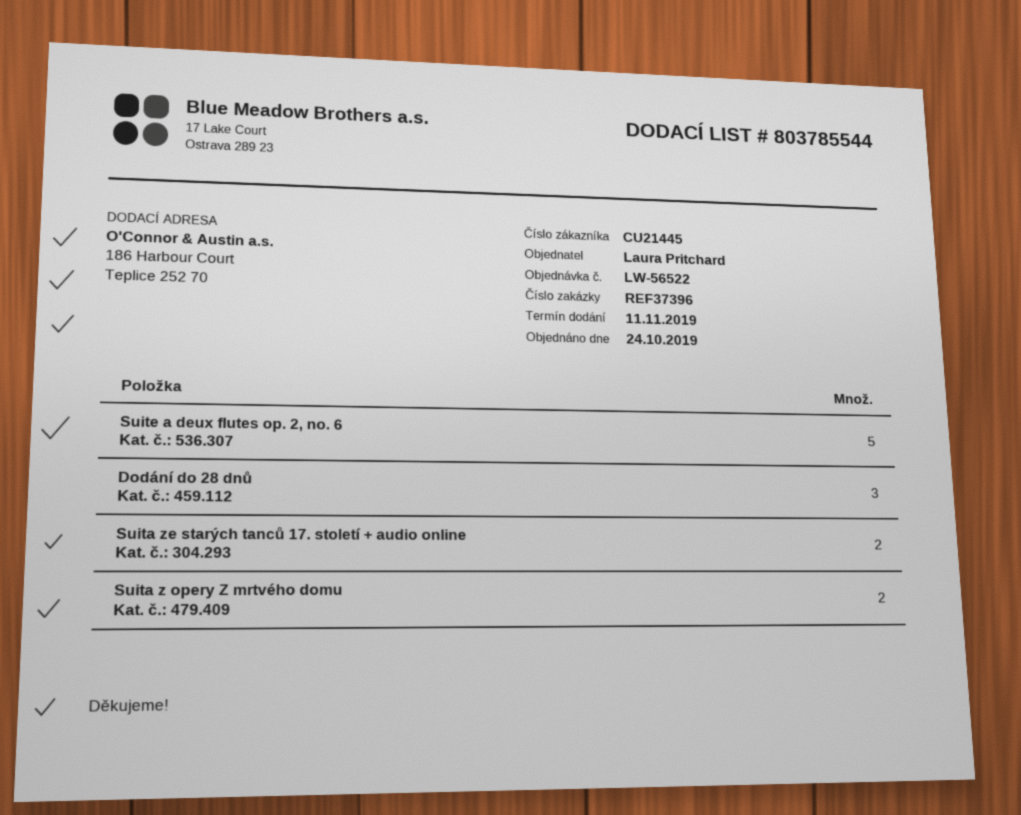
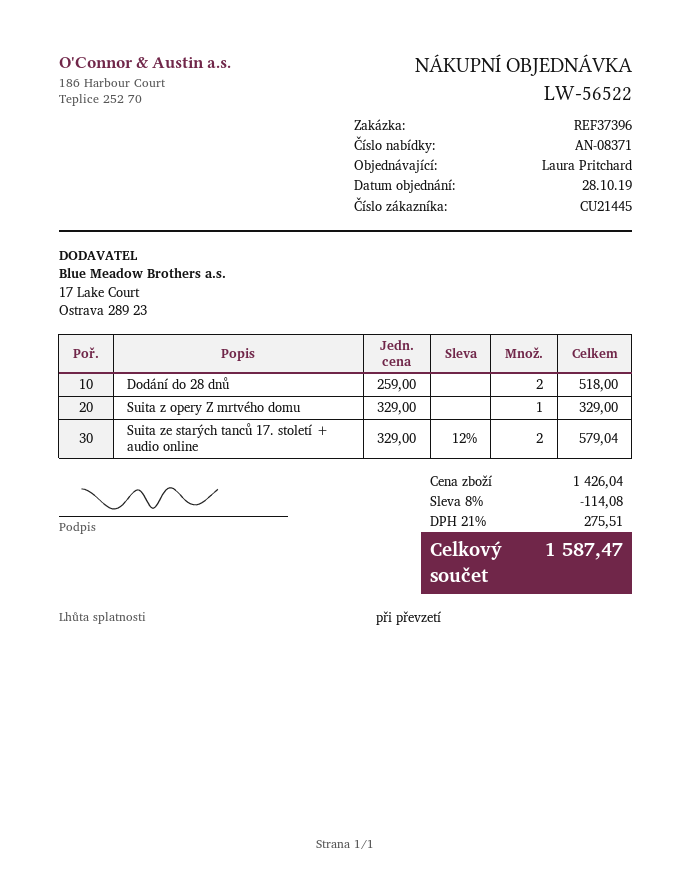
order date: 2019-10-24 -> 2019-10-28
Suite a deux flutes op. 2, no. 6: 5 -> none
Dodání do 28 dnů: 3 -> 2
Suita z opery Z mrtvého domu: 2 -> 1

